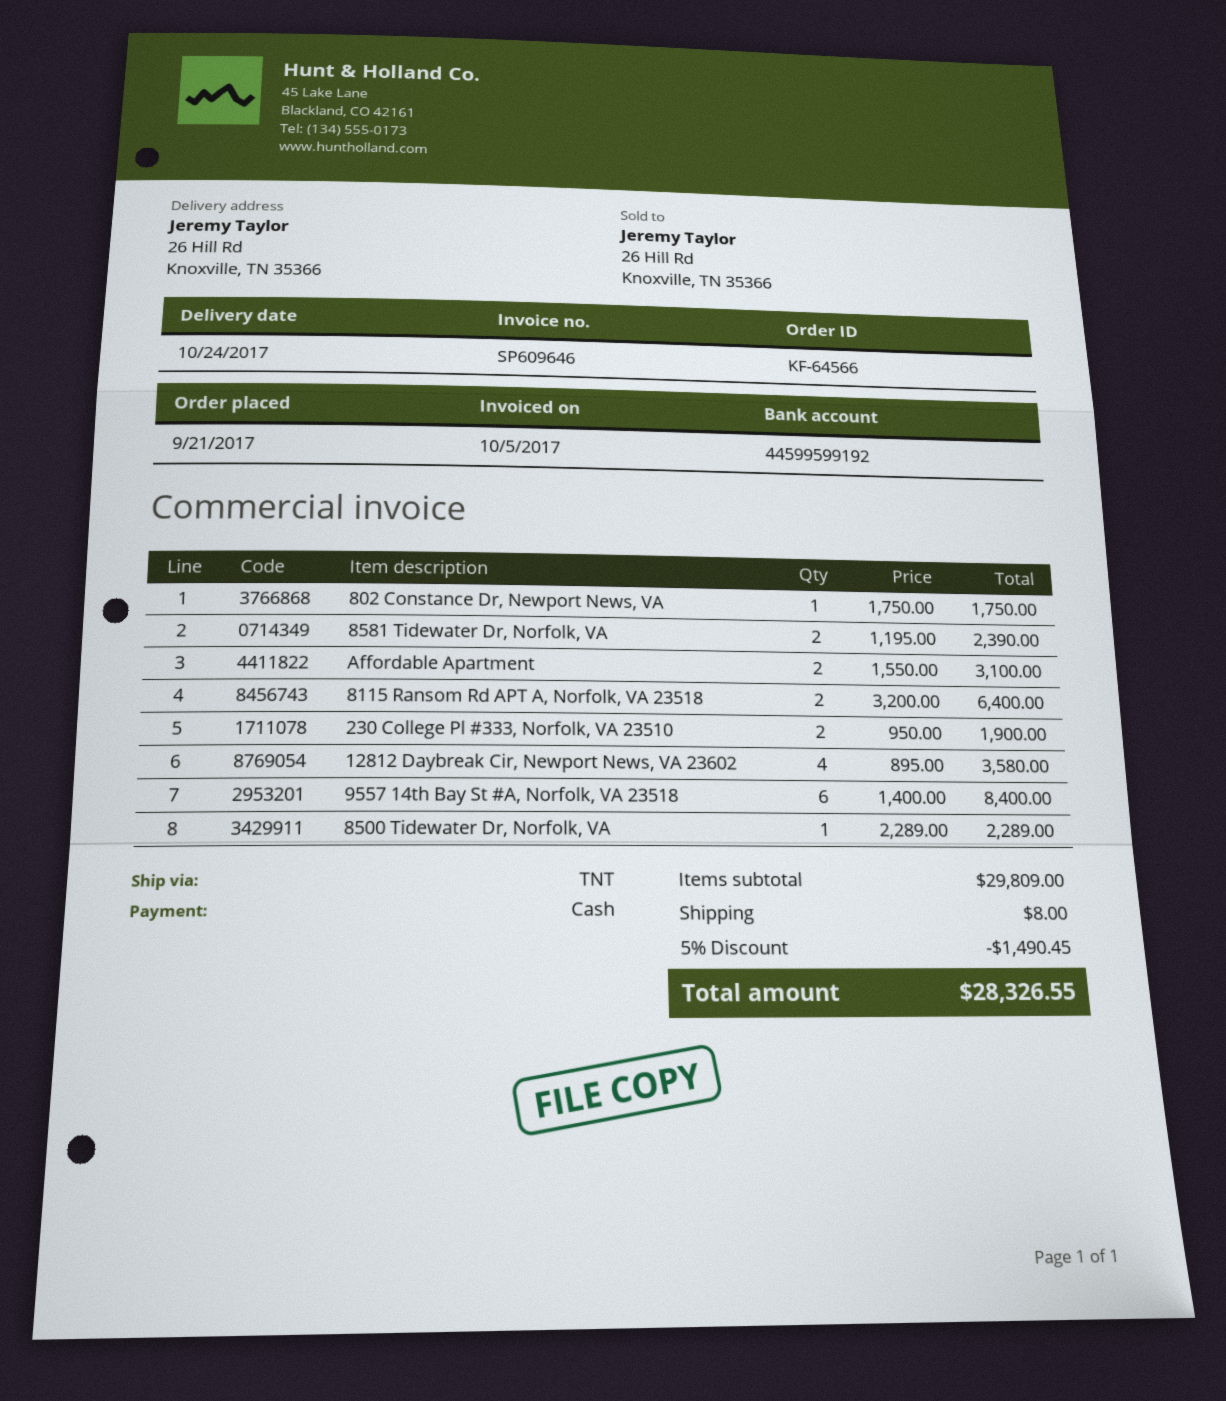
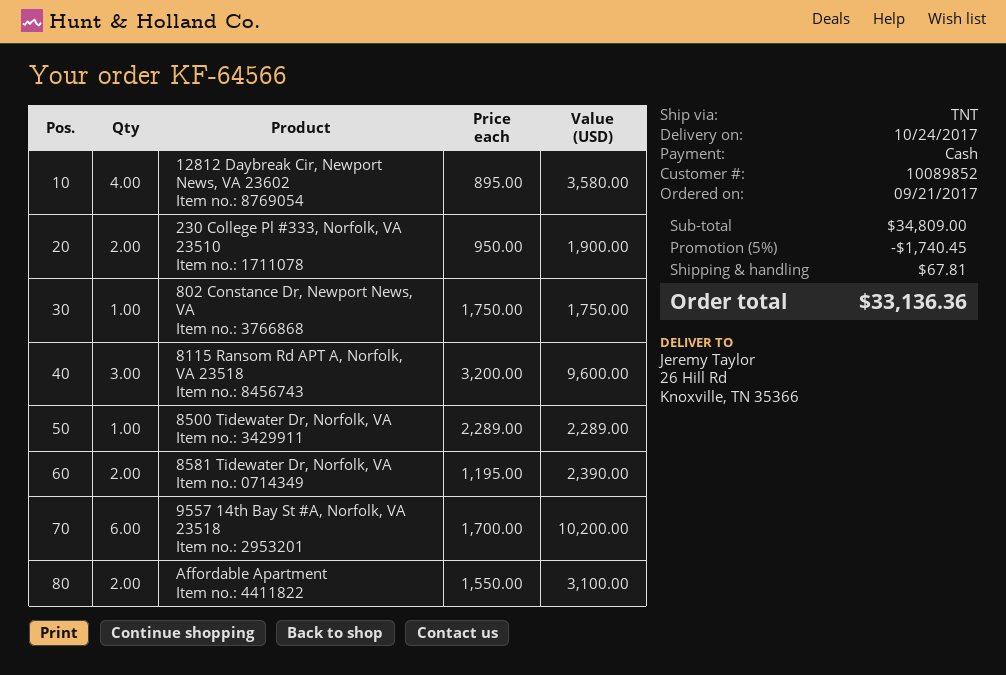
8115 Ransom Rd APT A, Norfolk, VA 23518: 2 x 3200.00 = 6400.00 -> 3 x 3200.00 = 9600.00
9557 14th Bay St #A, Norfolk, VA 23518: 6 x 1400.00 = 8400.00 -> 6 x 1700.00 = 10200.00
subtotal: 29809.00 -> 34809.00
discount: 5% = 1490.45 -> 5% = 1740.45
shipping: 8.00 -> 67.81
total: 28326.55 -> 33136.36

